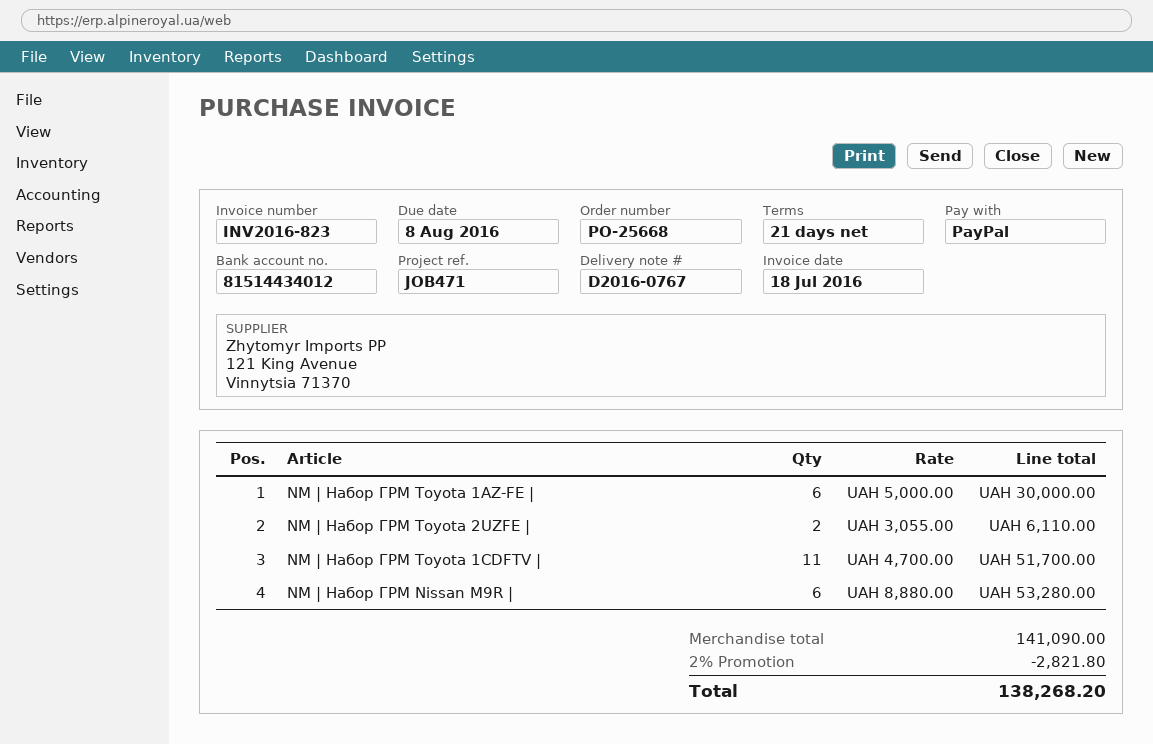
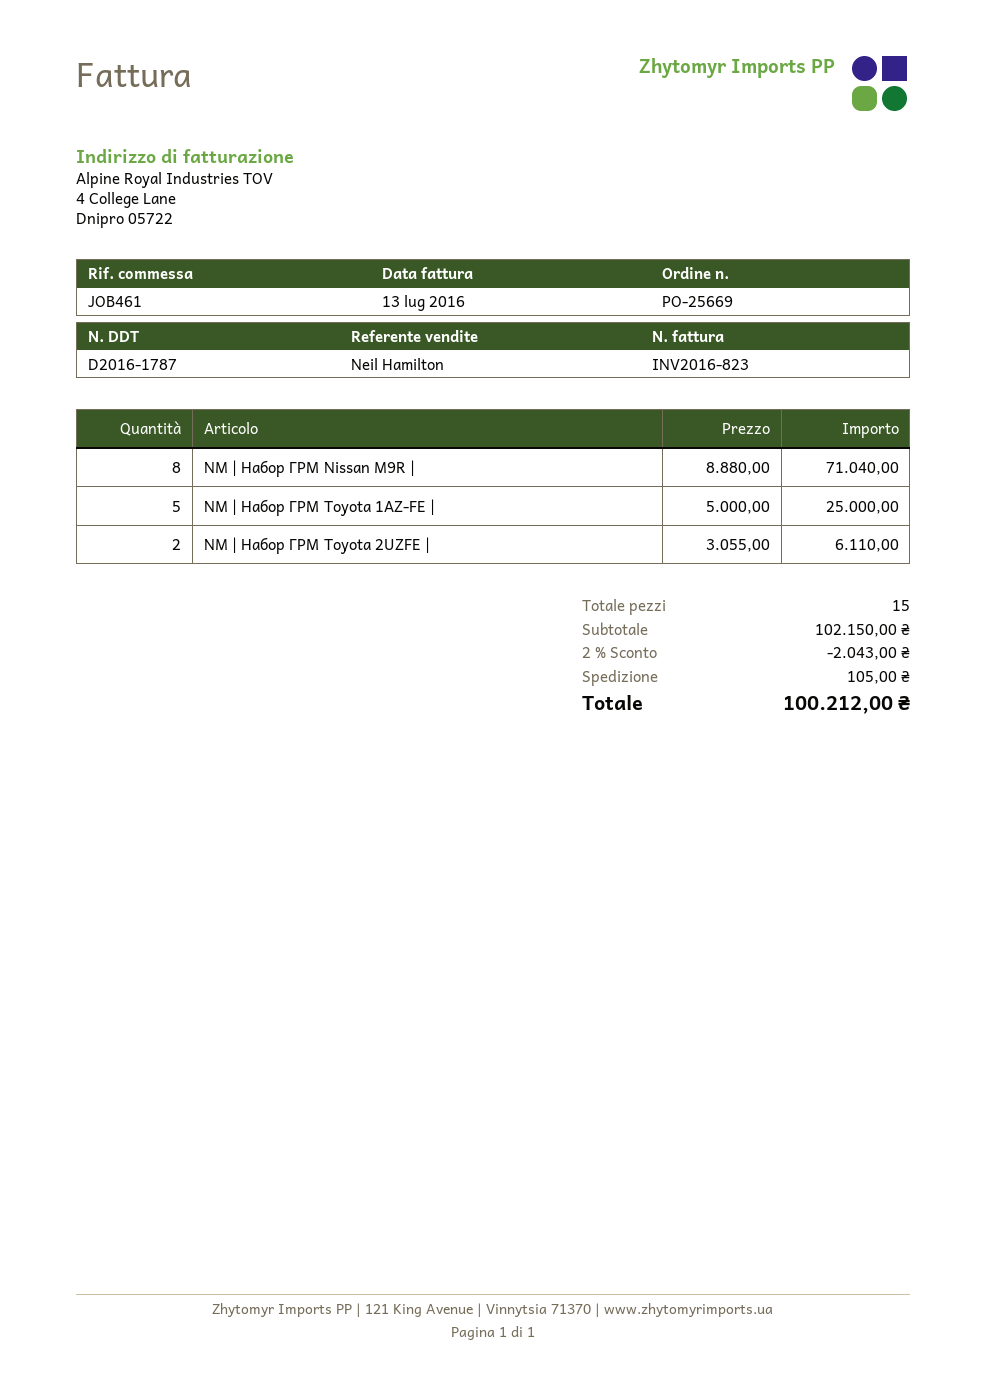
order number: PO-25668 -> PO-25669
delivery note number: D2016-0767 -> D2016-1787
invoice date: 2016-07-18 -> 2016-07-13
reference: JOB471 -> JOB461
NM | Набор ГРМ Toyota 1AZ-FE |: 6 x 5000.00 = 30000.00 -> 5 x 5000.00 = 25000.00
NM | Набор ГРМ Toyota 1CDFTV |: 11 x 4700.00 = 51700.00 -> none
NM | Набор ГРМ Nissan M9R |: 6 x 8880.00 = 53280.00 -> 8 x 8880.00 = 71040.00
subtotal: 141090.00 -> 102150.00
discount: 2% = 2821.80 -> 2% = 2043.00
shipping: none -> 105.00
total: 138268.20 -> 100212.00

